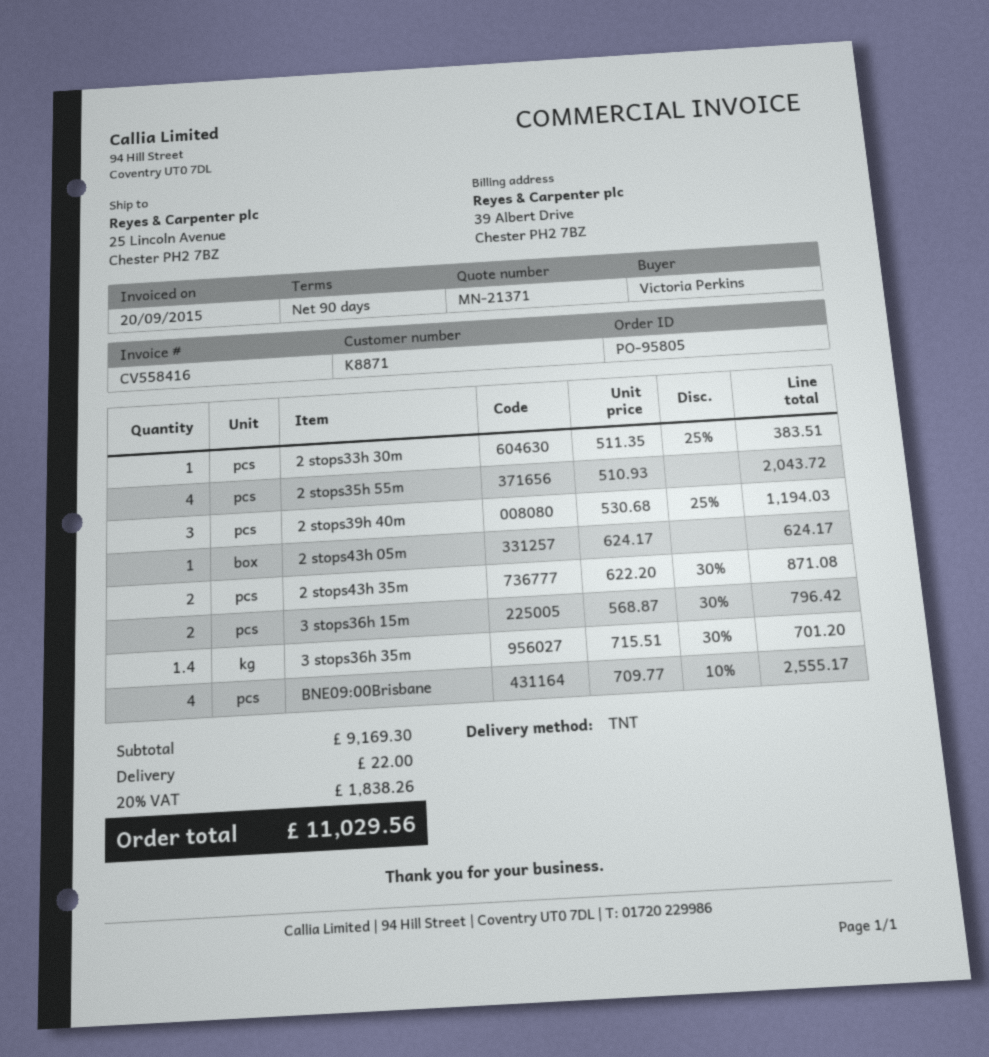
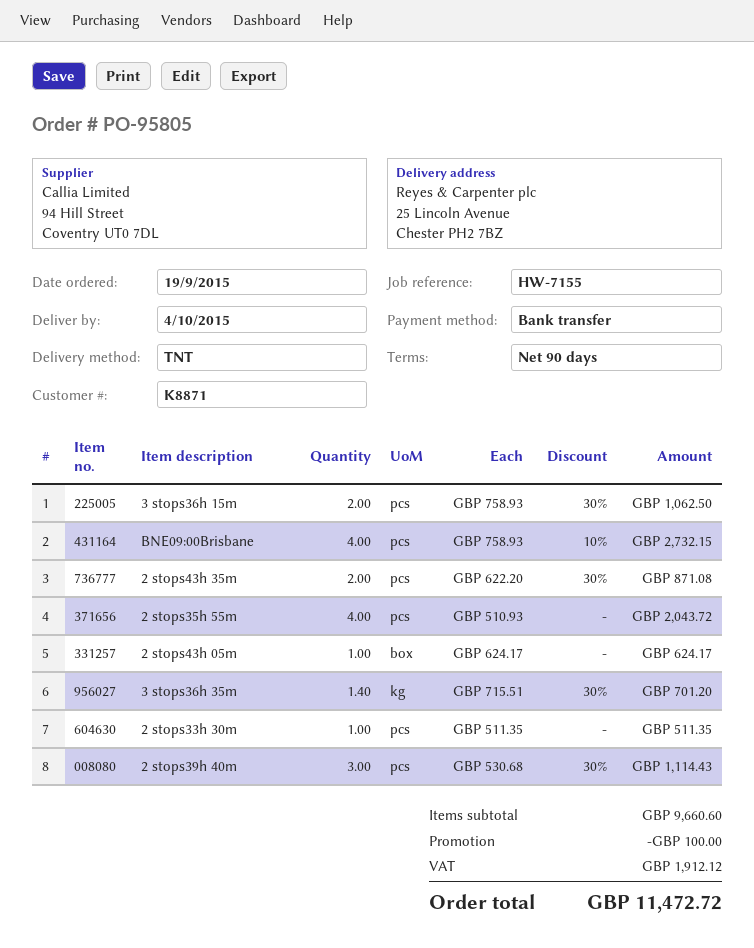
2 stops33h 30m: 1 x 511.35 - 25% = 383.51 -> 1 x 511.35 = 511.35
2 stops39h 40m: 3 x 530.68 - 25% = 1194.03 -> 3 x 530.68 - 30% = 1114.43
3 stops36h 15m: 2 x 568.87 - 30% = 796.42 -> 2 x 758.93 - 30% = 1062.50
BNE09:00Brisbane: 4 x 709.77 - 10% = 2555.17 -> 4 x 758.93 - 10% = 2732.15
subtotal: 9169.30 -> 9660.60
discount: none -> 100.00
shipping: 22.00 -> none
tax: 1838.26 -> 1912.12
total: 11029.56 -> 11472.72

